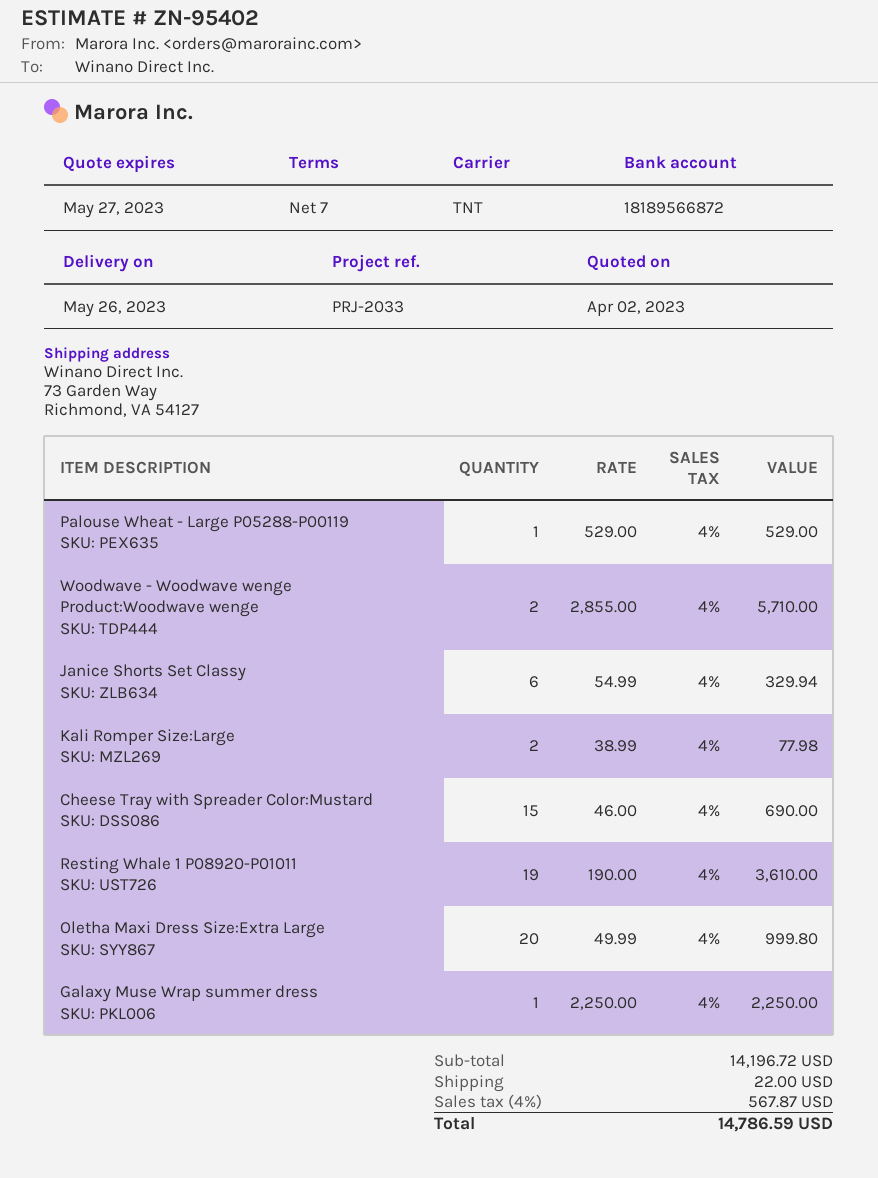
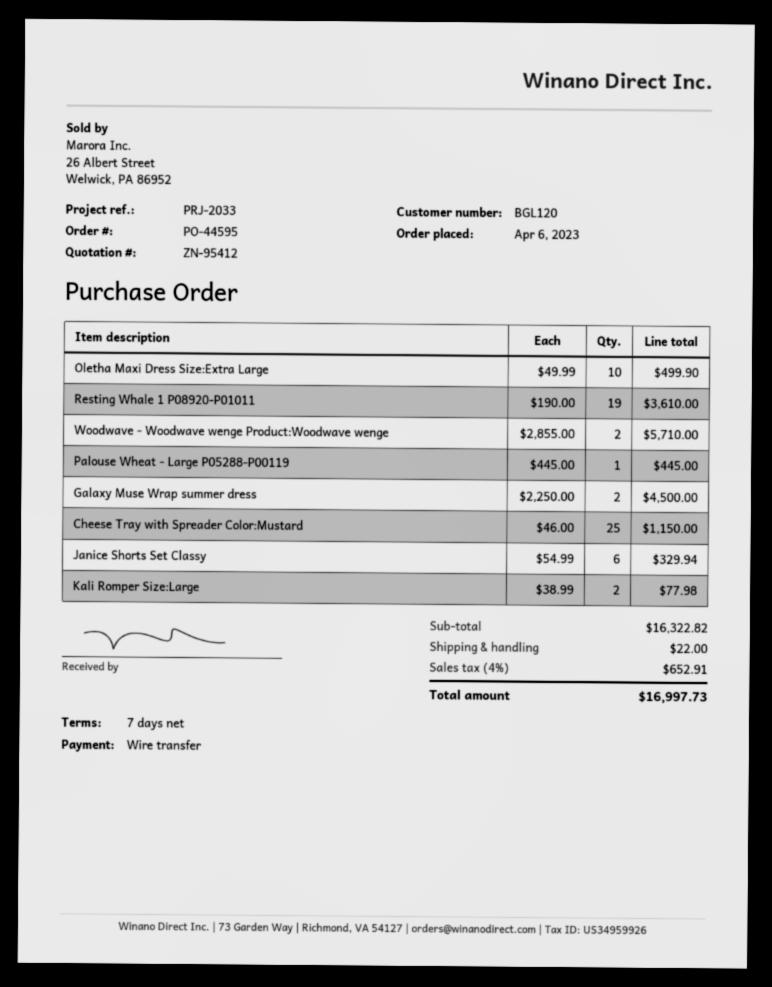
quote number: ZN-95402 -> ZN-95412
Palouse Wheat - Large P05288-P00119: 1 x 529.00 = 529.00 -> 1 x 445.00 = 445.00
Cheese Tray with Spreader Color:Mustard: 15 x 46.00 = 690.00 -> 25 x 46.00 = 1150.00
Oletha Maxi Dress Size:Extra Large: 20 x 49.99 = 999.80 -> 10 x 49.99 = 499.90
Galaxy Muse Wrap summer dress: 1 x 2250.00 = 2250.00 -> 2 x 2250.00 = 4500.00
subtotal: 14196.72 -> 16322.82
tax: 4% = 567.87 -> 4% = 652.91
total: 14786.59 -> 16997.73

